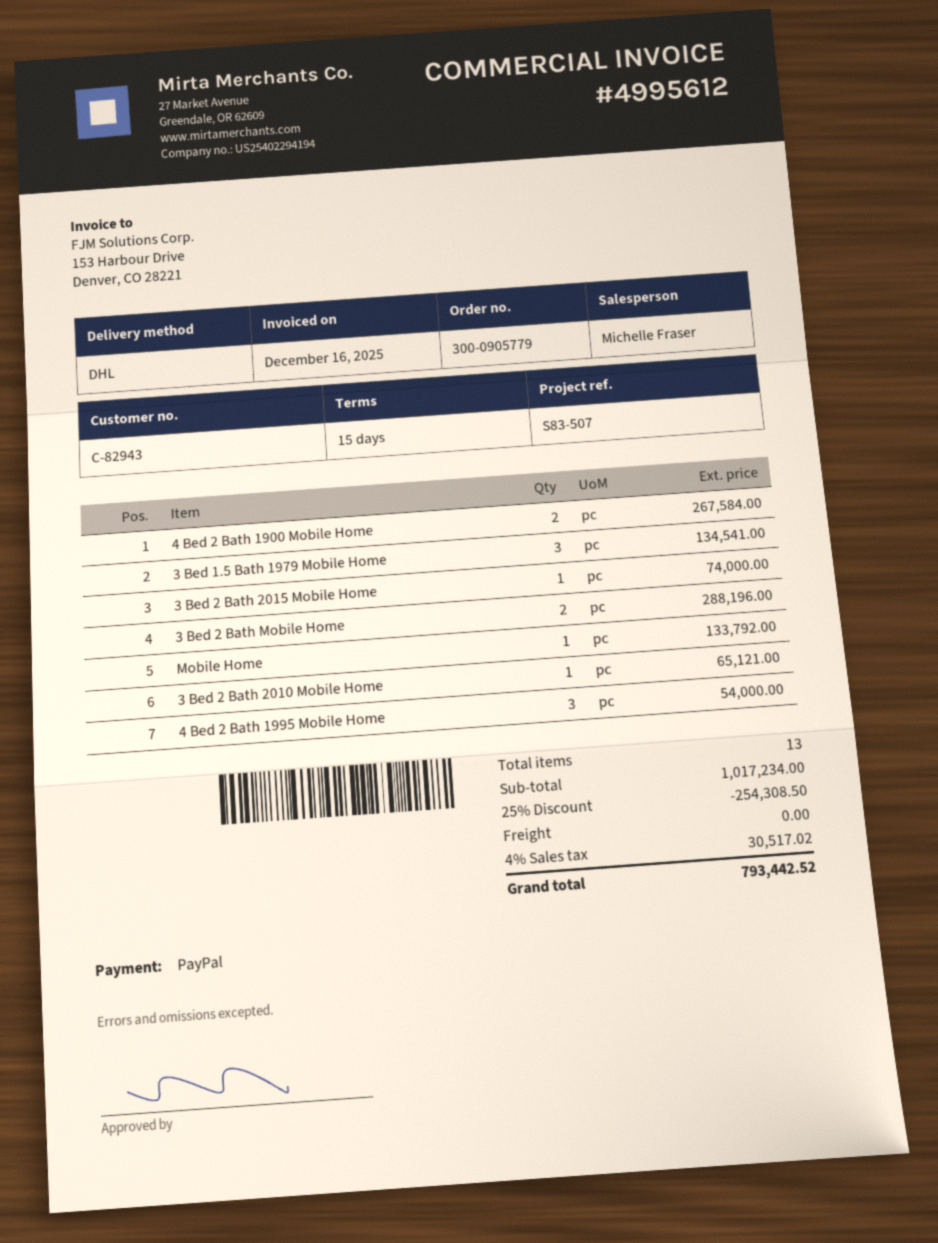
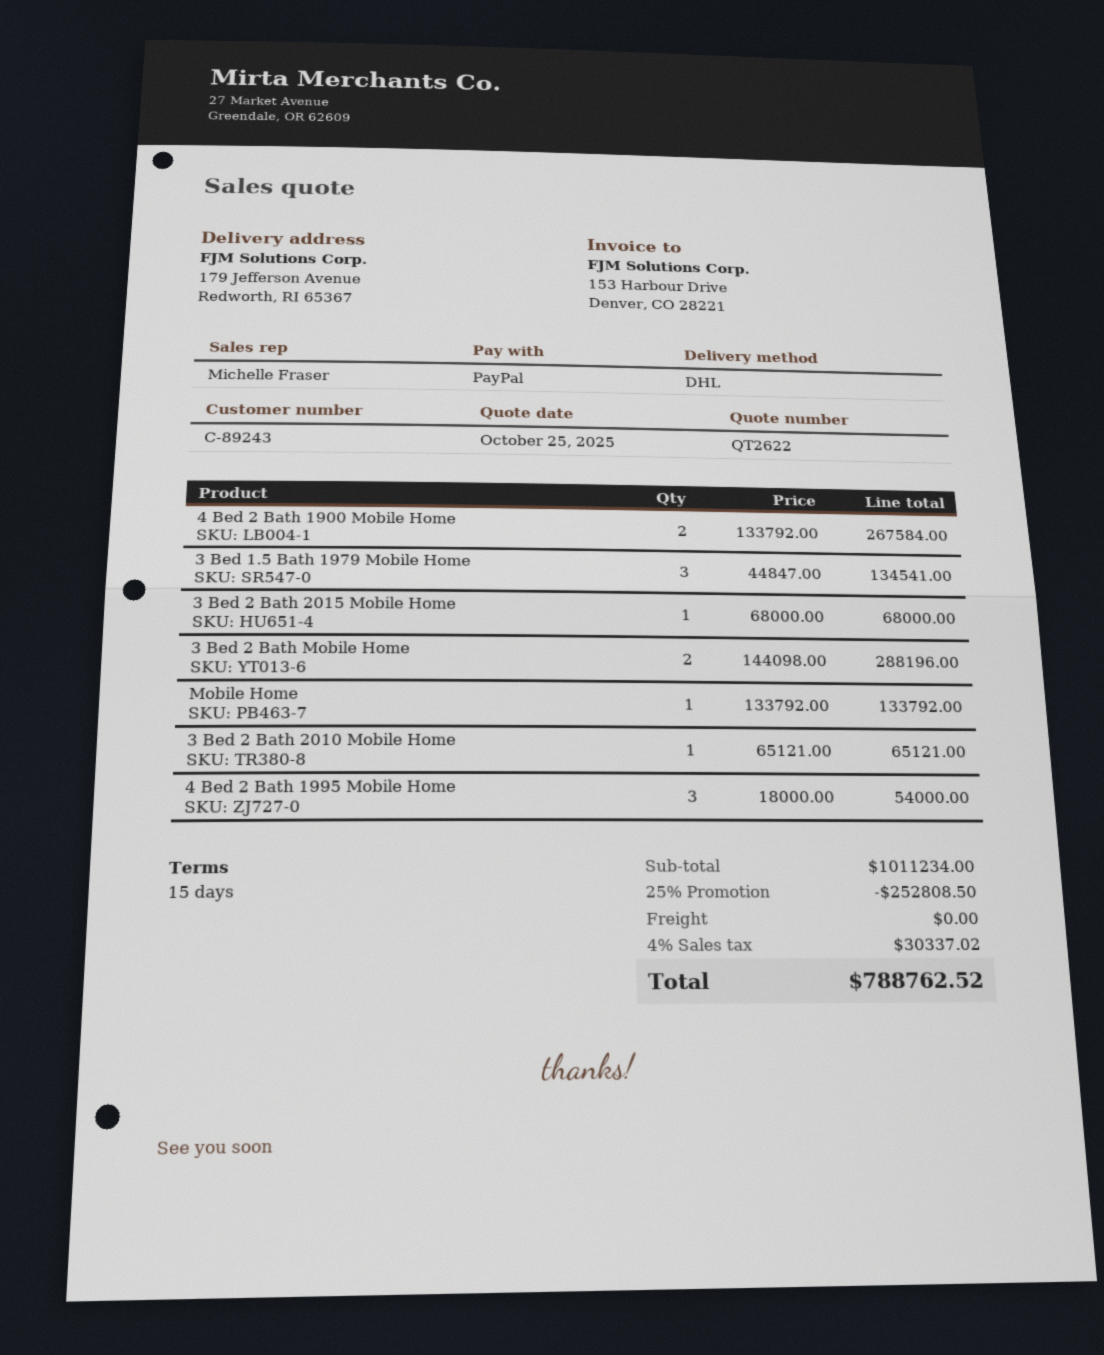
customer number: C-82943 -> C-89243
3 Bed 2 Bath 2015 Mobile Home: 1 for 74000.00 -> 1 for 68000.00
subtotal: 1017234.00 -> 1011234.00
discount: 25% = 254308.50 -> 25% = 252808.50
tax: 4% = 30517.02 -> 4% = 30337.02
total: 793442.52 -> 788762.52

